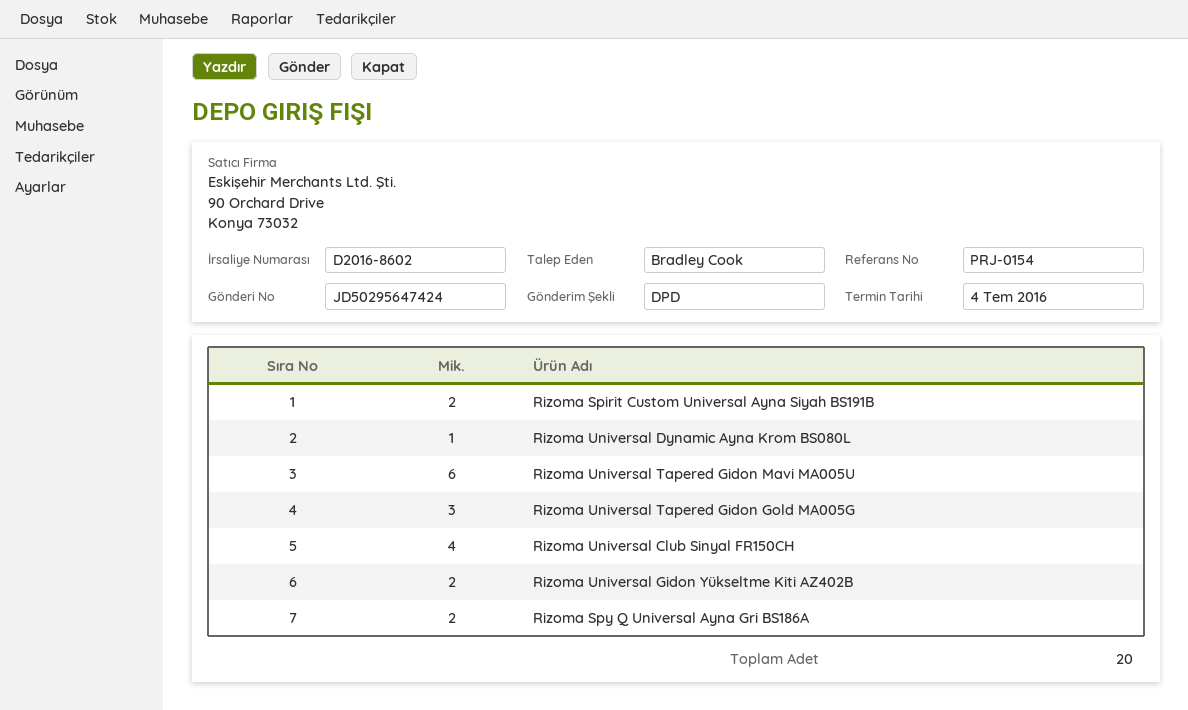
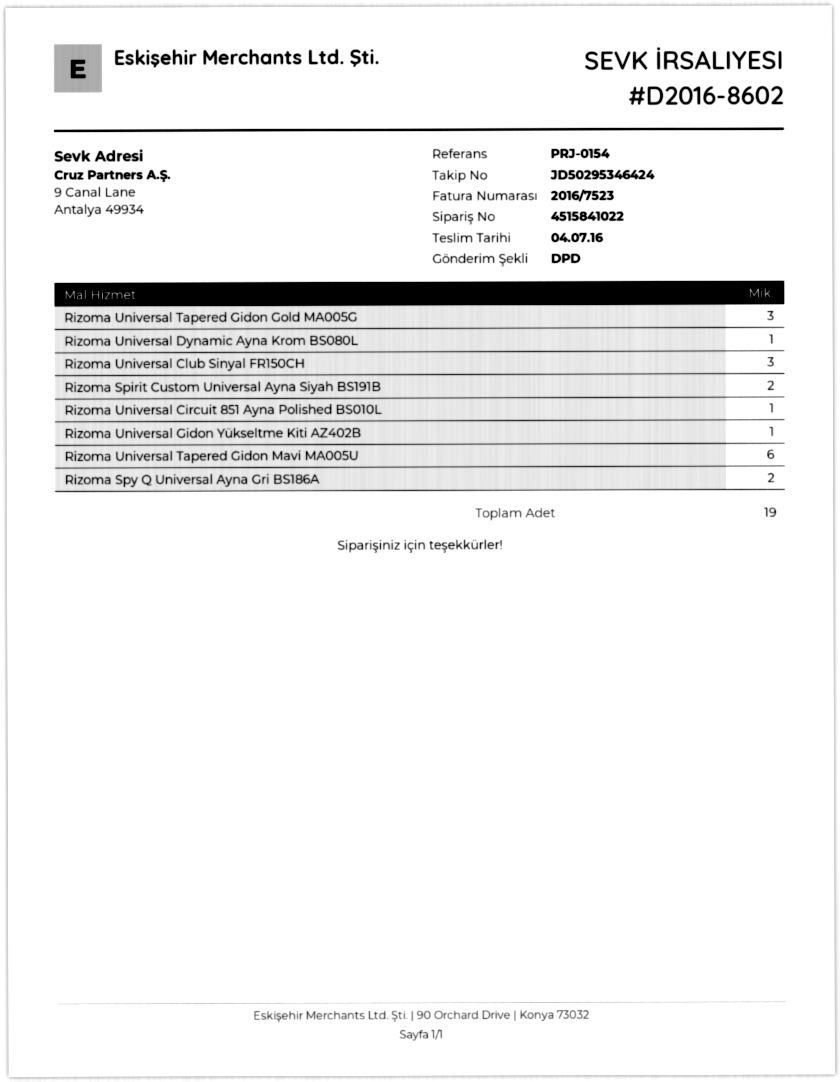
tracking number: JD50295647424 -> JD50295346424
Rizoma Universal Club Sinyal FR150CH: 4 -> 3
Rizoma Universal Gidon Yükseltme Kiti AZ402B: 2 -> 1
Rizoma Universal Circuit 851 Ayna Polished BS010L: none -> 1
total quantity: 20 -> 19

